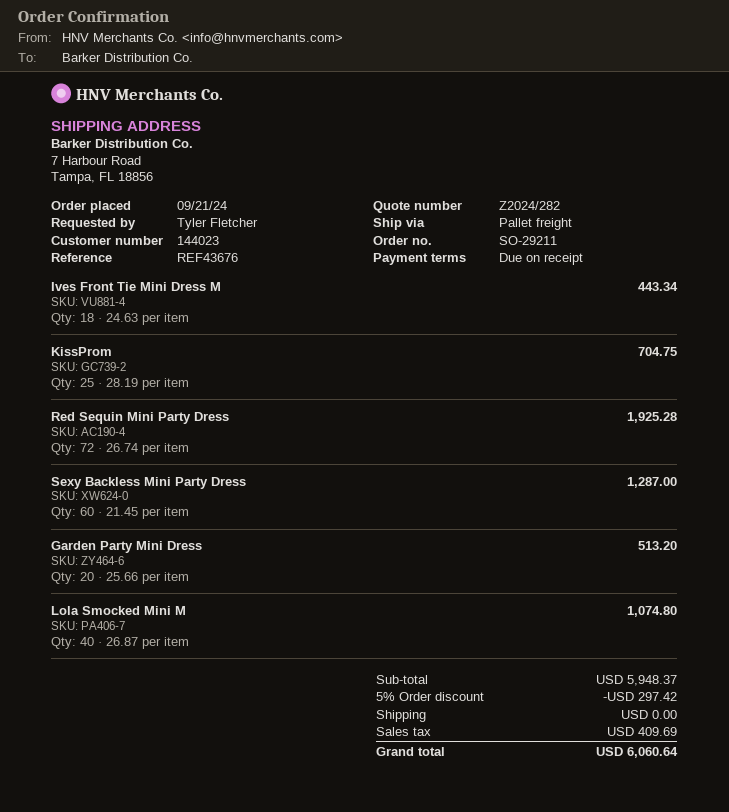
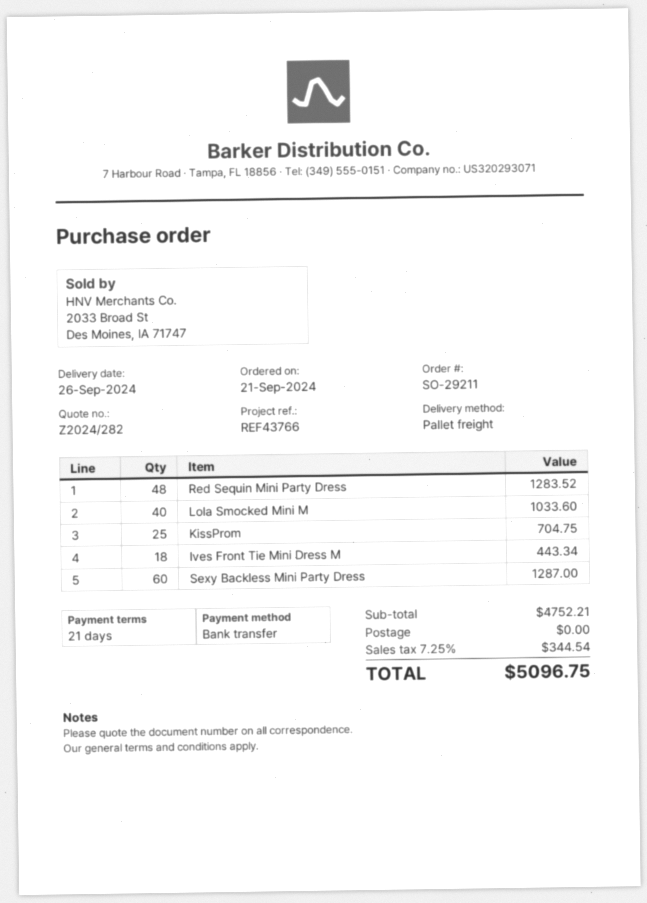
payment terms: on receipt -> 21 days
reference: REF43676 -> REF43766
Red Sequin Mini Party Dress: 72 for 1925.28 -> 48 for 1283.52
Garden Party Mini Dress: 20 for 513.20 -> none
Lola Smocked Mini M: 40 for 1074.80 -> 40 for 1033.60
subtotal: 5948.37 -> 4752.21
discount: 5% = 297.42 -> none
tax: 409.69 -> 344.54
total: 6060.64 -> 5096.75

